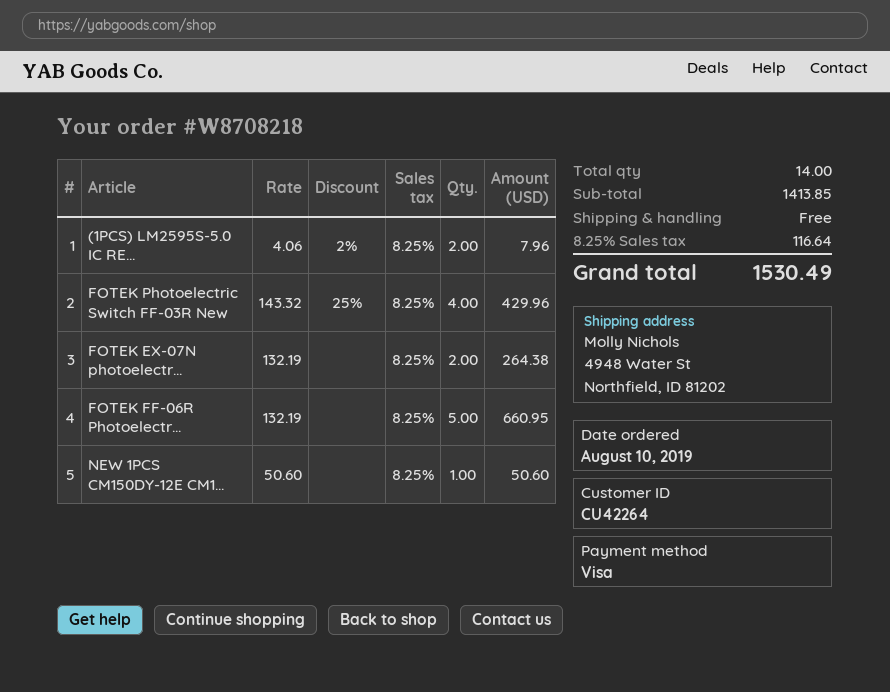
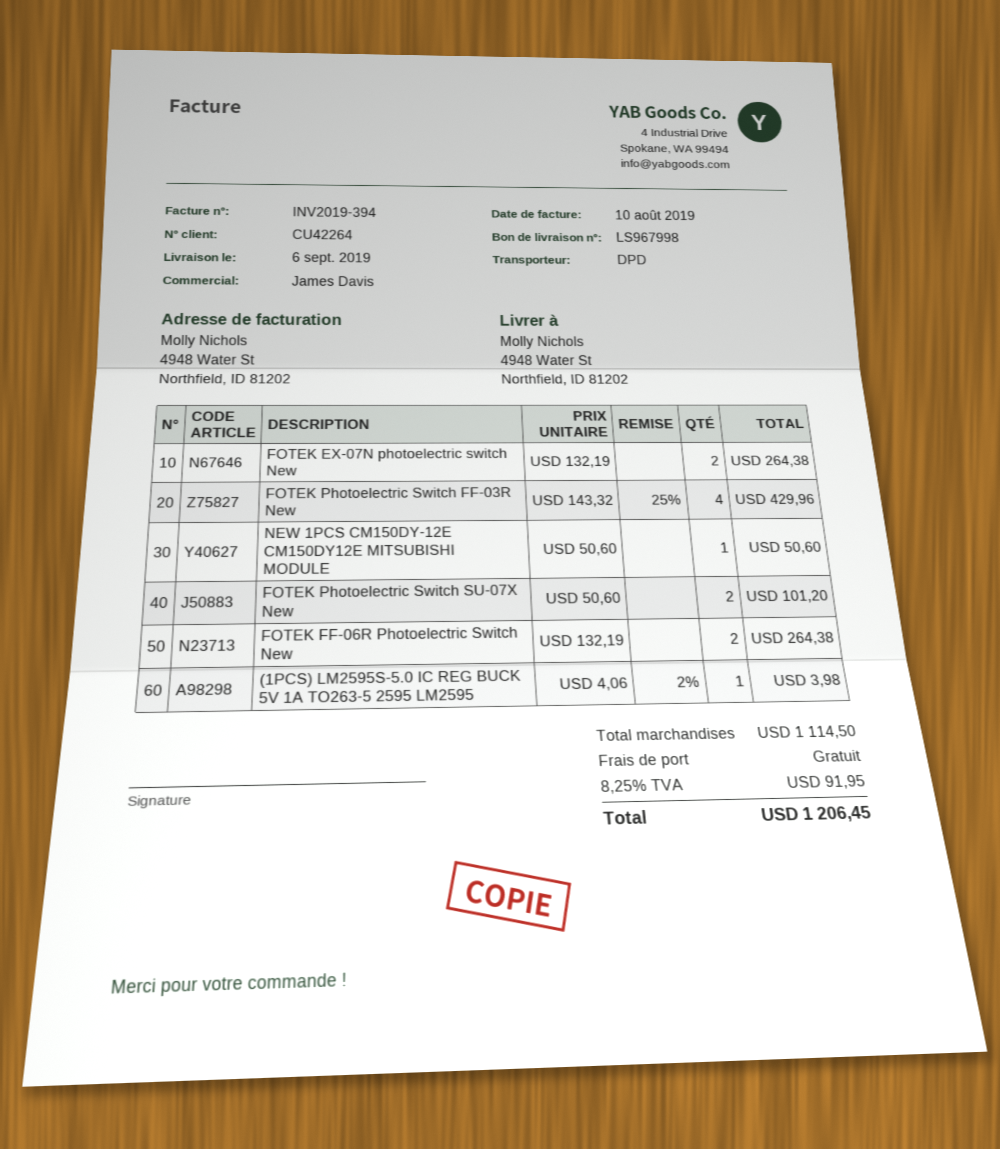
(1PCS) LM2595S-5.0 IC RE...: 2 x 4.06 - 2% = 7.96 -> 1 x 4.06 - 2% = 3.98
FOTEK FF-06R Photoelectr...: 5 x 132.19 = 660.95 -> 2 x 132.19 = 264.38
FOTEK Photoelectric Switch SU-07X New: none -> 2 x 50.60 = 101.20
subtotal: 1413.85 -> 1114.50
tax: 8.25% = 116.64 -> 8.25% = 91.95
total: 1530.49 -> 1206.45

